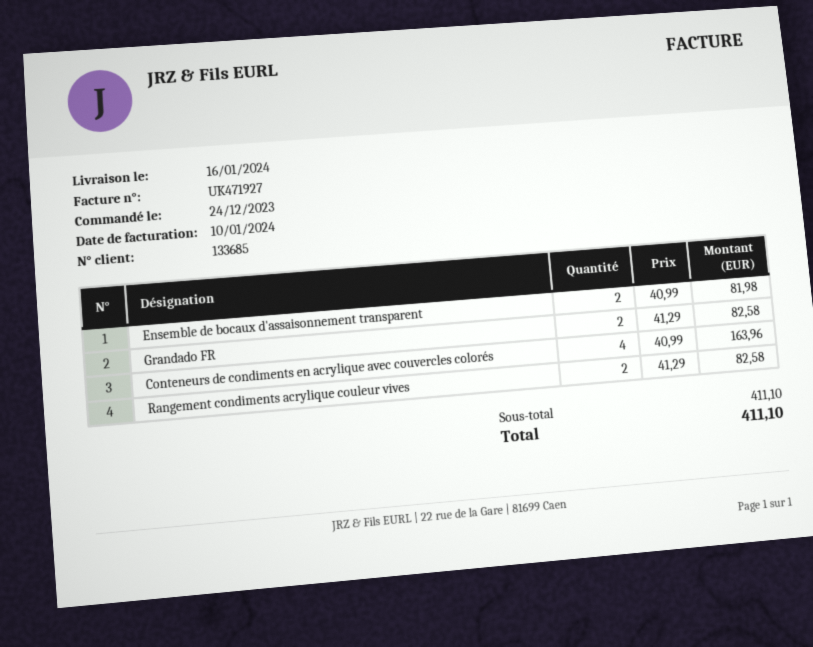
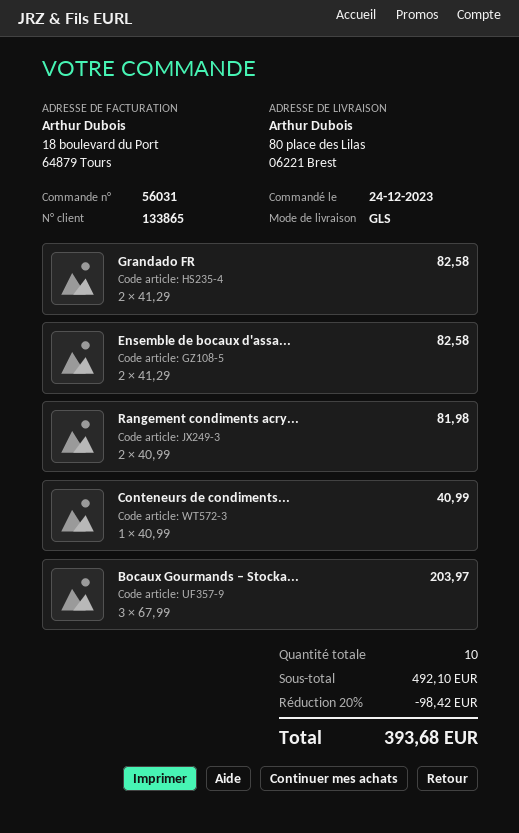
customer number: 133685 -> 133865
Ensemble de bocaux d'assaisonnement transparent: 2 x 40.99 = 81.98 -> 2 x 41.29 = 82.58
Conteneurs de condiments en acrylique avec couvercles colorés: 4 x 40.99 = 163.96 -> 1 x 40.99 = 40.99
Rangement condiments acrylique couleur vives: 2 x 41.29 = 82.58 -> 2 x 40.99 = 81.98
Bocaux Gourmands – Stocka...: none -> 3 x 67.99 = 203.97
subtotal: 411.10 -> 492.10
discount: none -> 20% = 98.42
total: 411.10 -> 393.68

